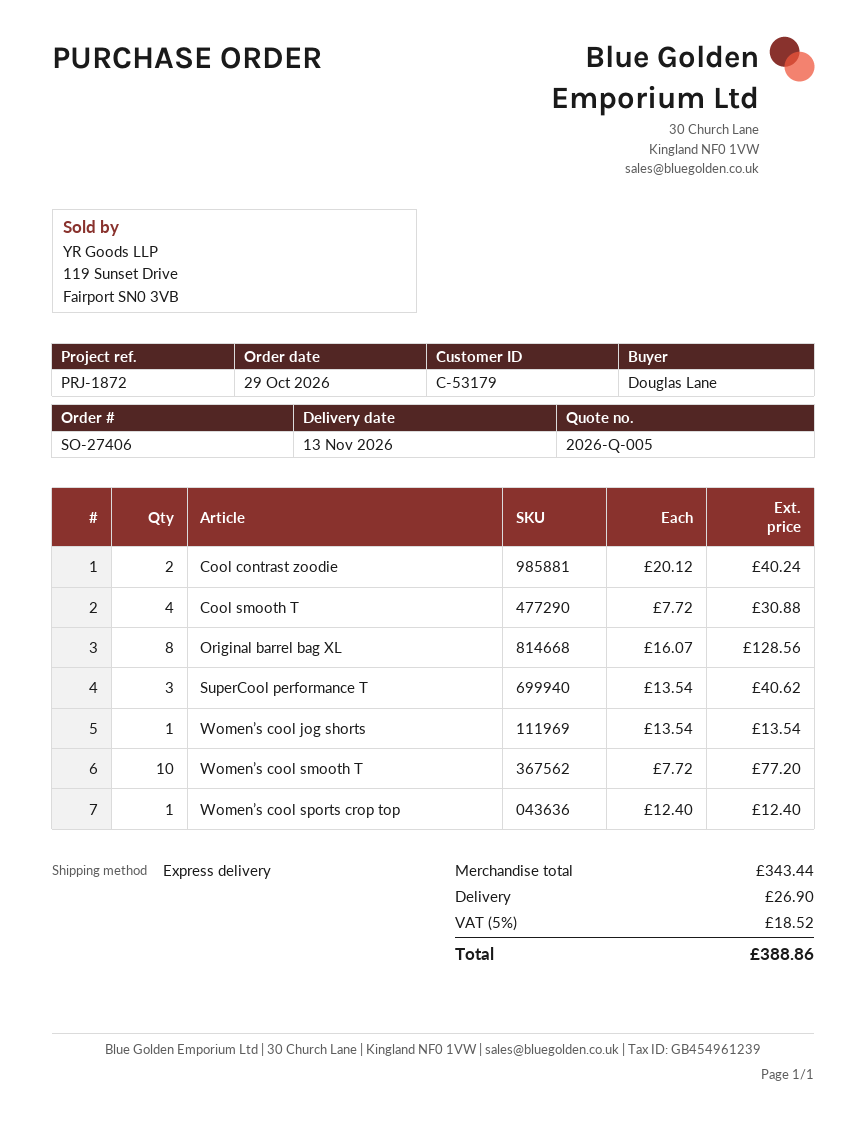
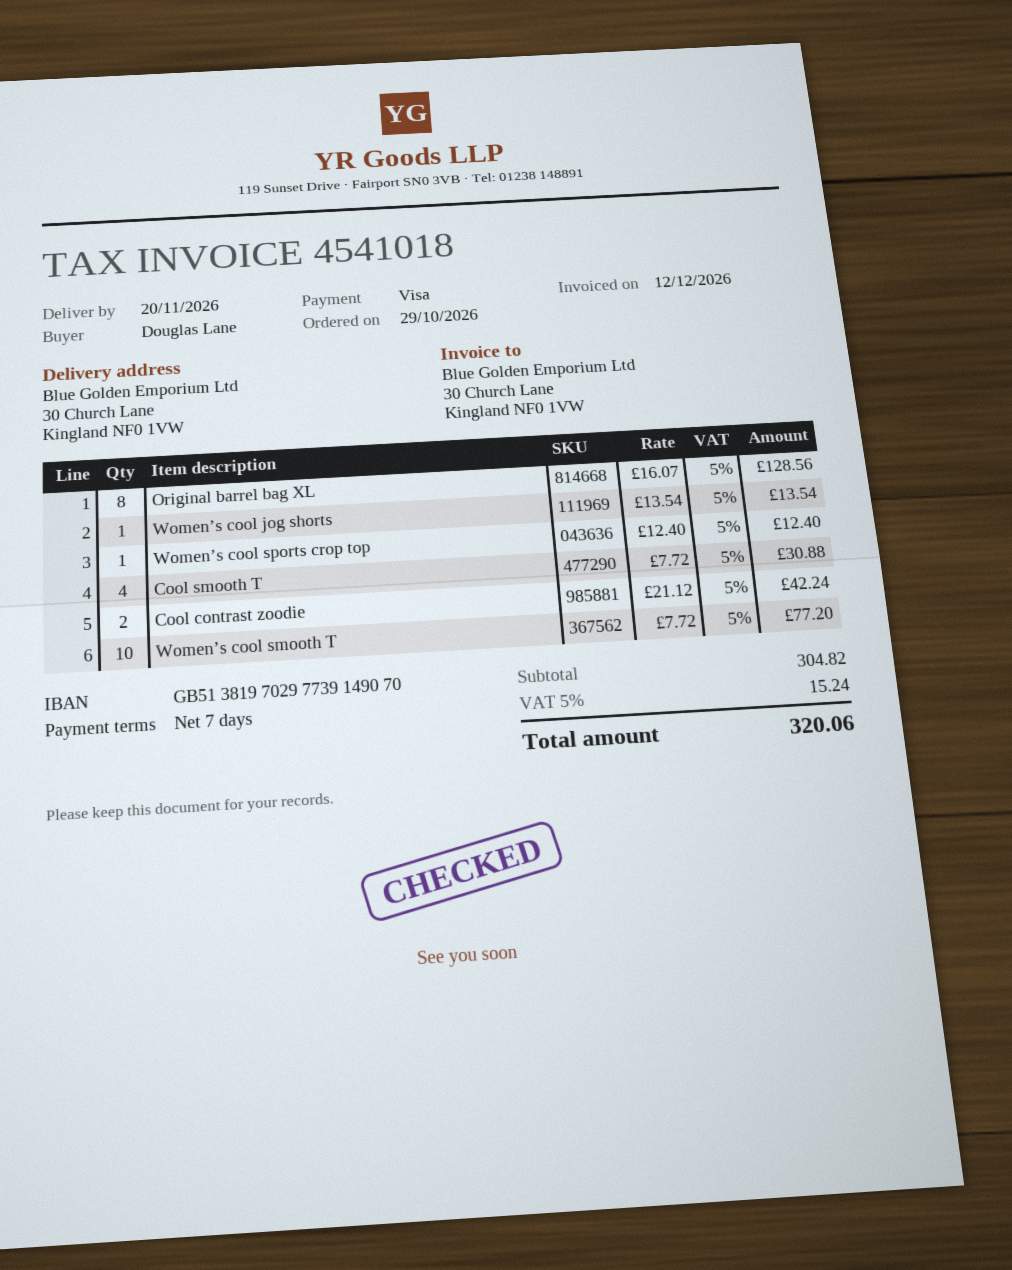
delivery date: 2026-11-13 -> 2026-11-20
Cool contrast zoodie: 2 x 20.12 = 40.24 -> 2 x 21.12 = 42.24
SuperCool performance T: 3 x 13.54 = 40.62 -> none
subtotal: 343.44 -> 304.82
shipping: 26.90 -> none
tax: 5% = 18.52 -> 5% = 15.24
total: 388.86 -> 320.06

